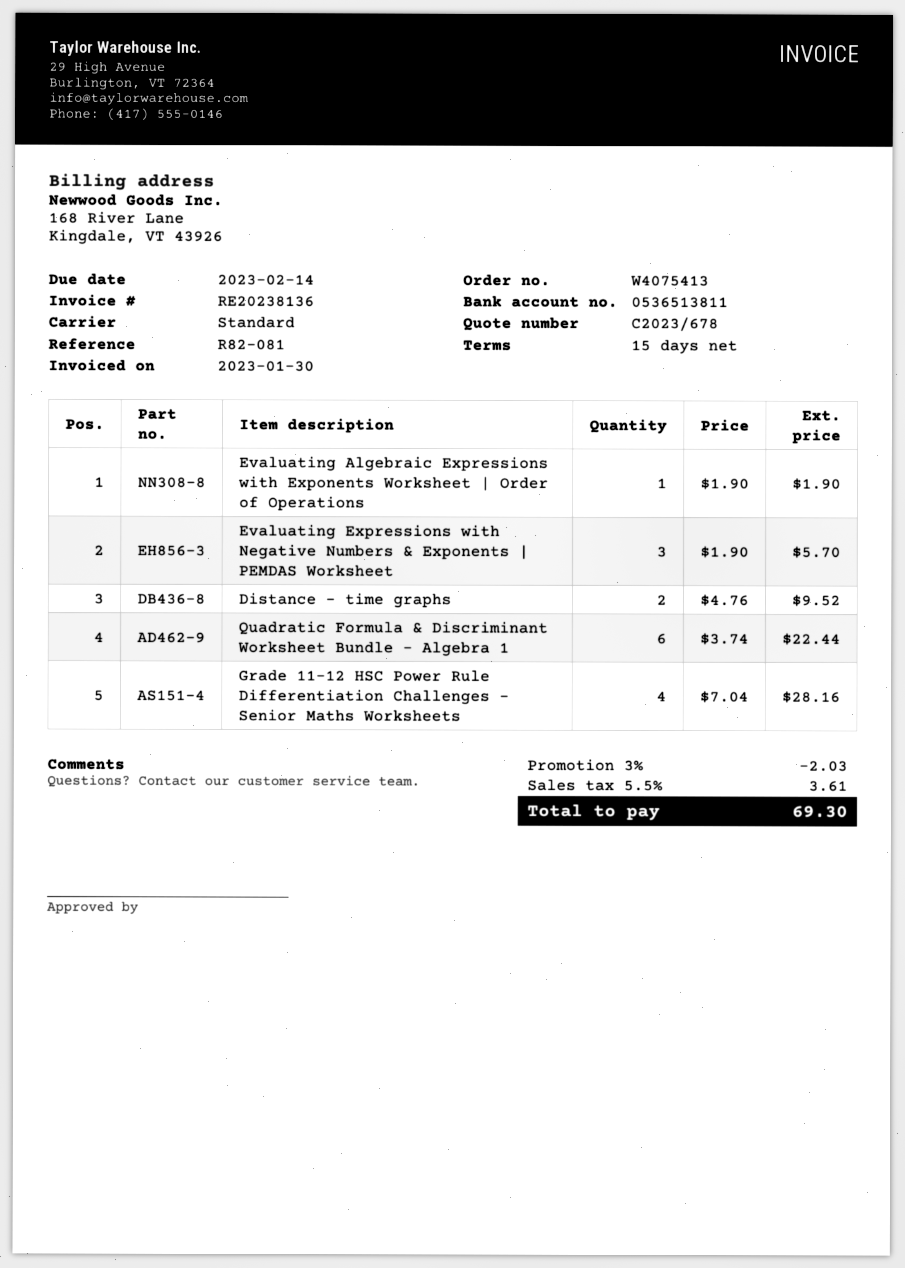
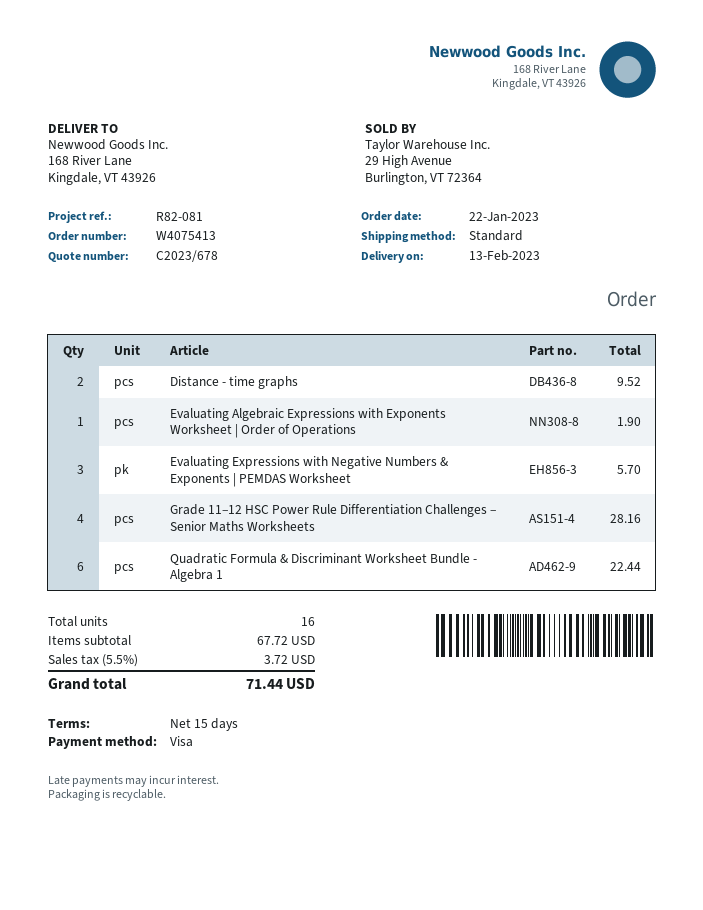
discount: 3% = 2.03 -> none
tax: 5.5% = 3.61 -> 5.5% = 3.72
total: 69.30 -> 71.44

